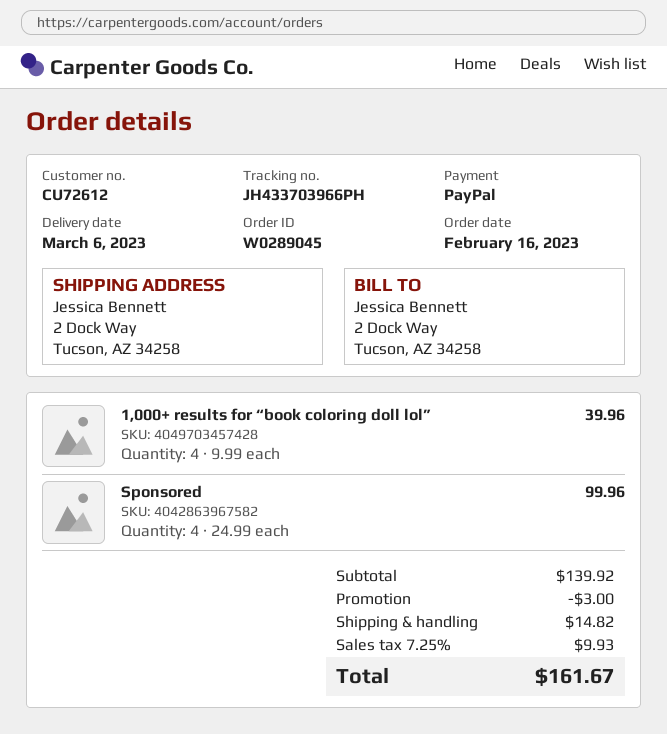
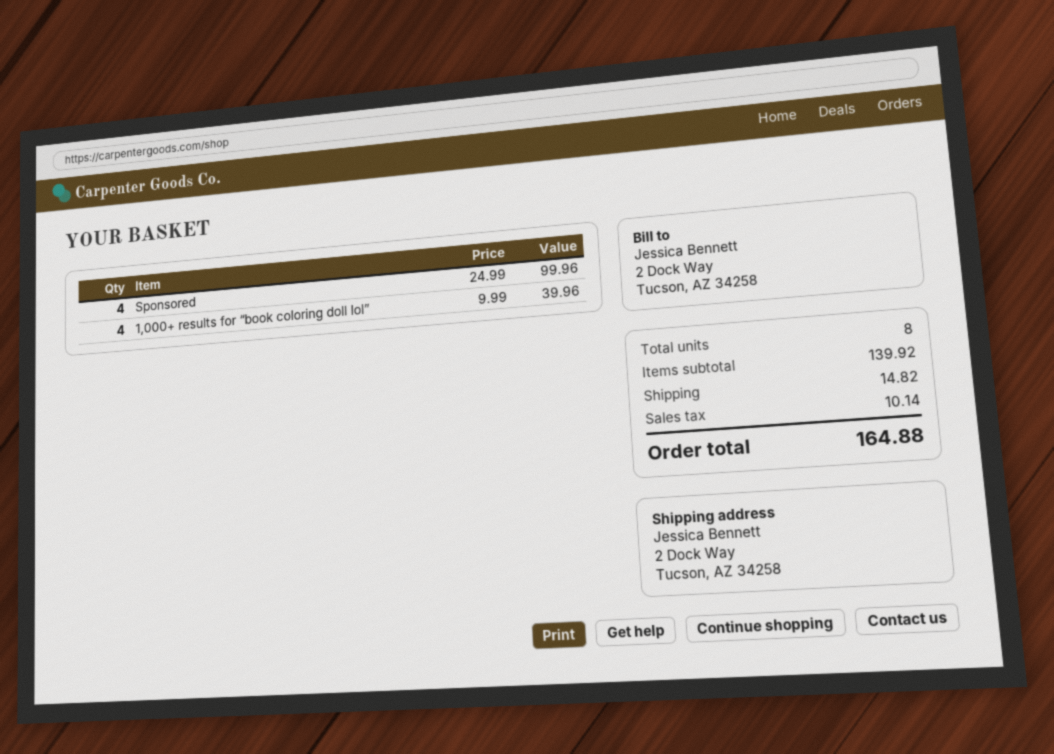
discount: 3.00 -> none
tax: 9.93 -> 10.14
total: 161.67 -> 164.88

